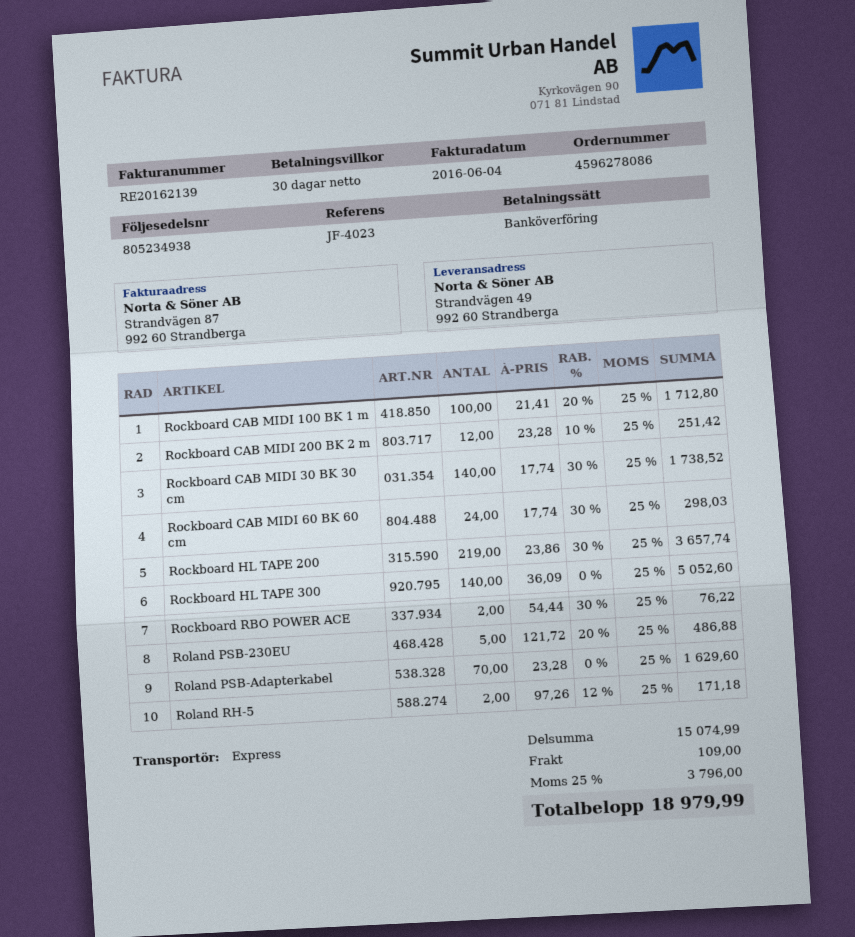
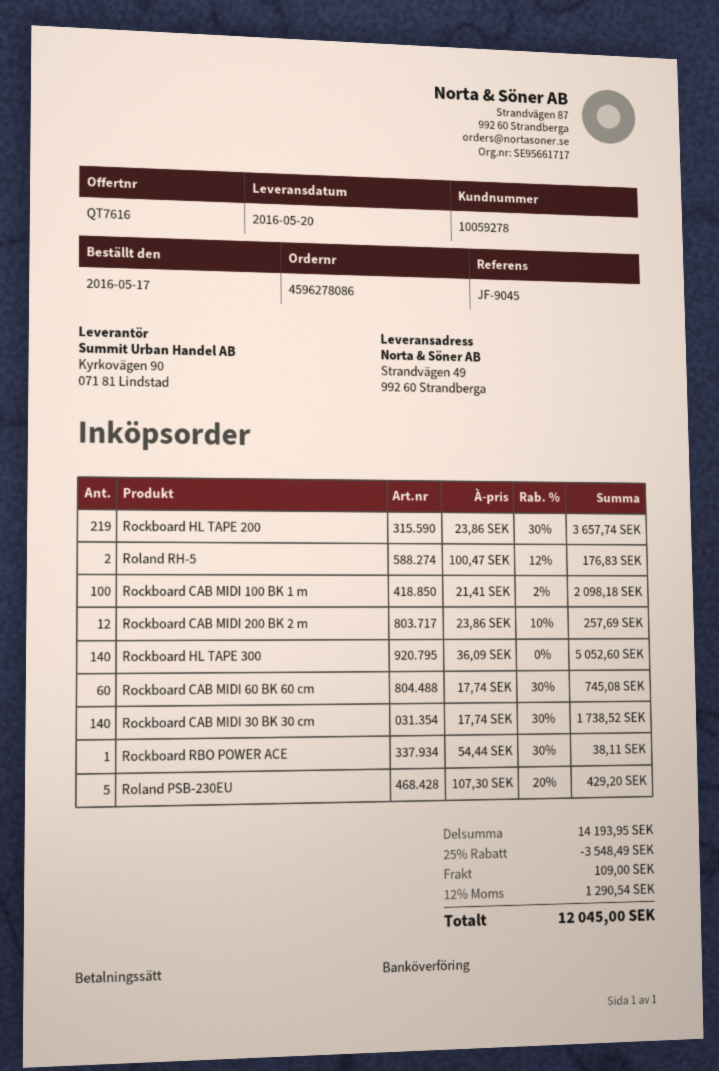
reference: JF-4023 -> JF-9045
Rockboard CAB MIDI 100 BK 1 m: 100 x 21.41 - 20% = 1712.80 -> 100 x 21.41 - 2% = 2098.18
Rockboard CAB MIDI 200 BK 2 m: 12 x 23.28 - 10% = 251.42 -> 12 x 23.86 - 10% = 257.69
Rockboard CAB MIDI 60 BK 60 cm: 24 x 17.74 - 30% = 298.03 -> 60 x 17.74 - 30% = 745.08
Rockboard RBO POWER ACE: 2 x 54.44 - 30% = 76.22 -> 1 x 54.44 - 30% = 38.11
Roland PSB-230EU: 5 x 121.72 - 20% = 486.88 -> 5 x 107.30 - 20% = 429.20
Roland PSB-Adapterkabel: 70 x 23.28 = 1629.60 -> none
Roland RH-5: 2 x 97.26 - 12% = 171.18 -> 2 x 100.47 - 12% = 176.83
subtotal: 15074.99 -> 14193.95
discount: none -> 25% = 3548.49
tax: 25% = 3796.00 -> 12% = 1290.54
total: 18979.99 -> 12045.00

